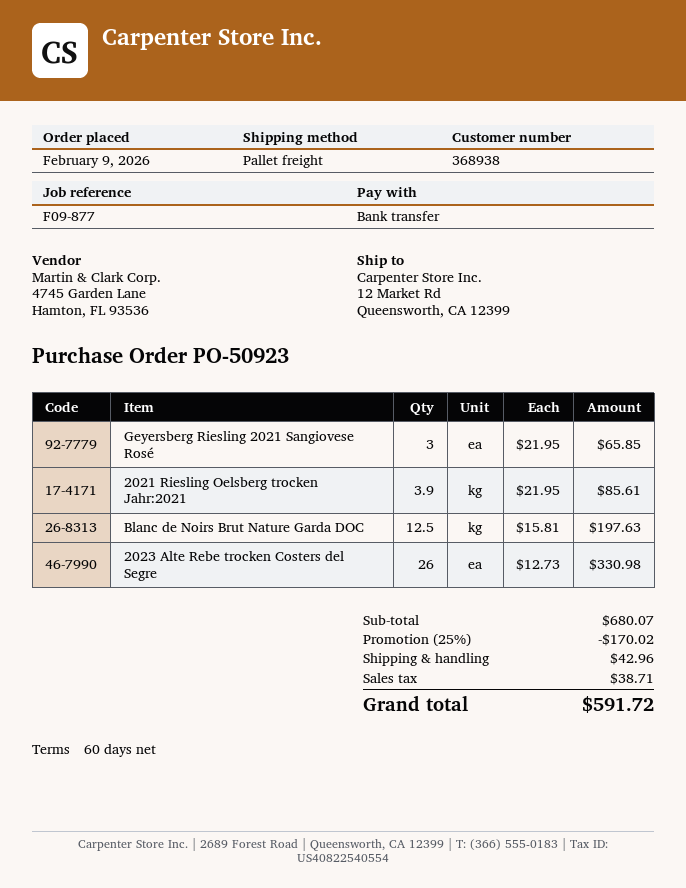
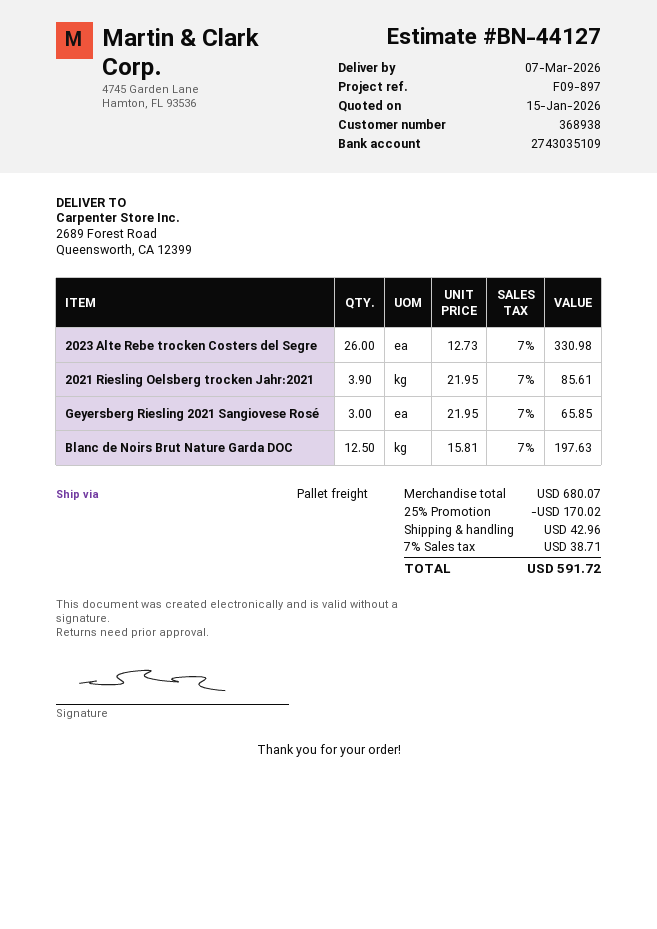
reference: F09-877 -> F09-897
ship to: 12 Market Rd, Queensworth, CA 12399 -> 2689 Forest Road, Queensworth, CA 12399

